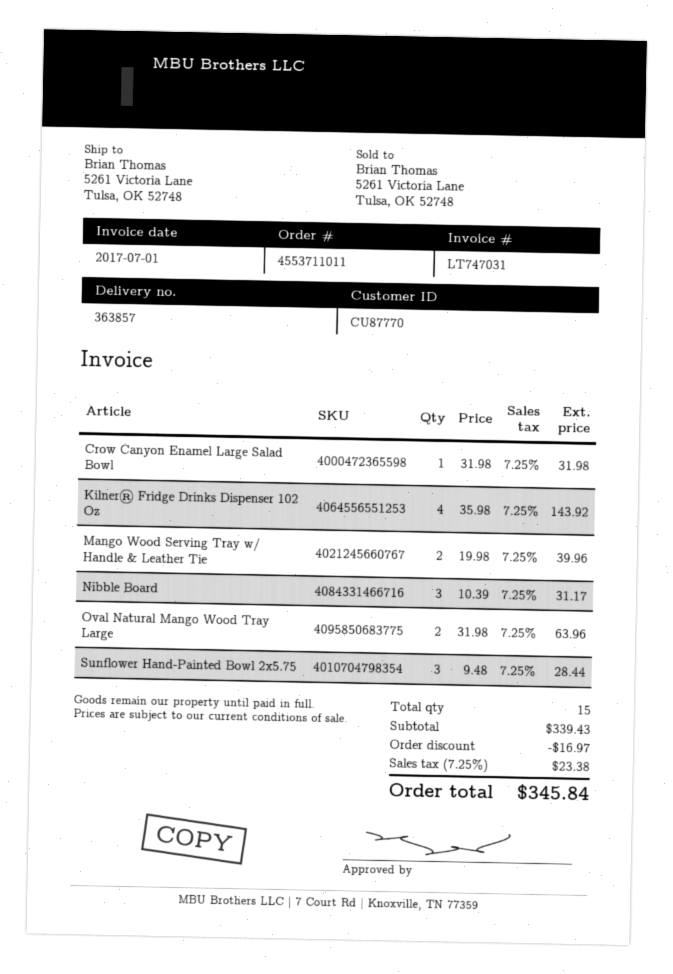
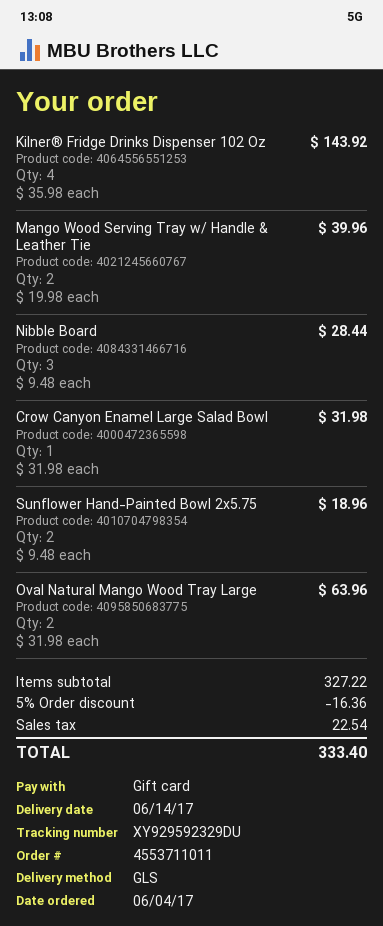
Nibble Board: 3 x 10.39 = 31.17 -> 3 x 9.48 = 28.44
Sunflower Hand-Painted Bowl 2x5.75: 3 x 9.48 = 28.44 -> 2 x 9.48 = 18.96
subtotal: 339.43 -> 327.22
discount: 16.97 -> 16.36
tax: 23.38 -> 22.54
total: 345.84 -> 333.40

